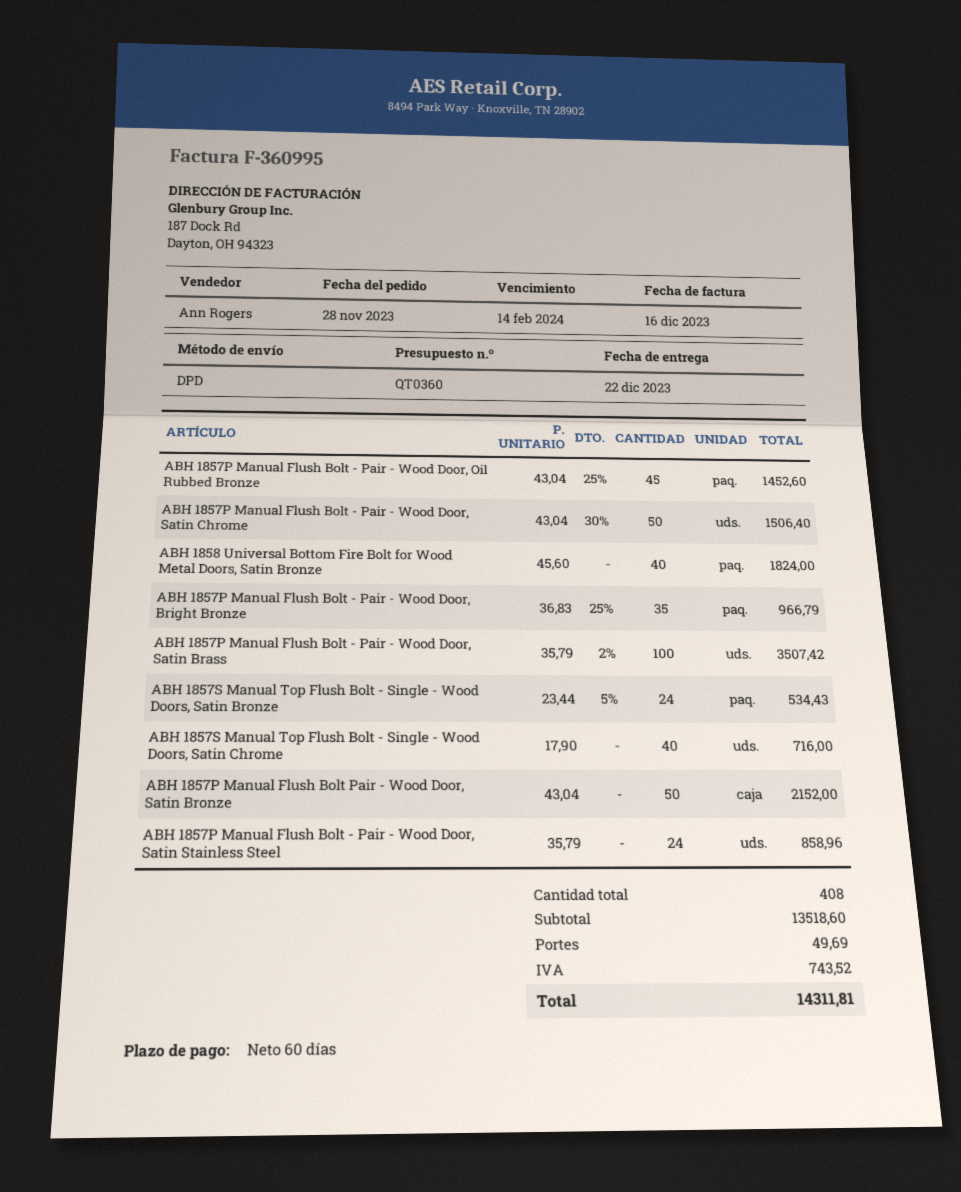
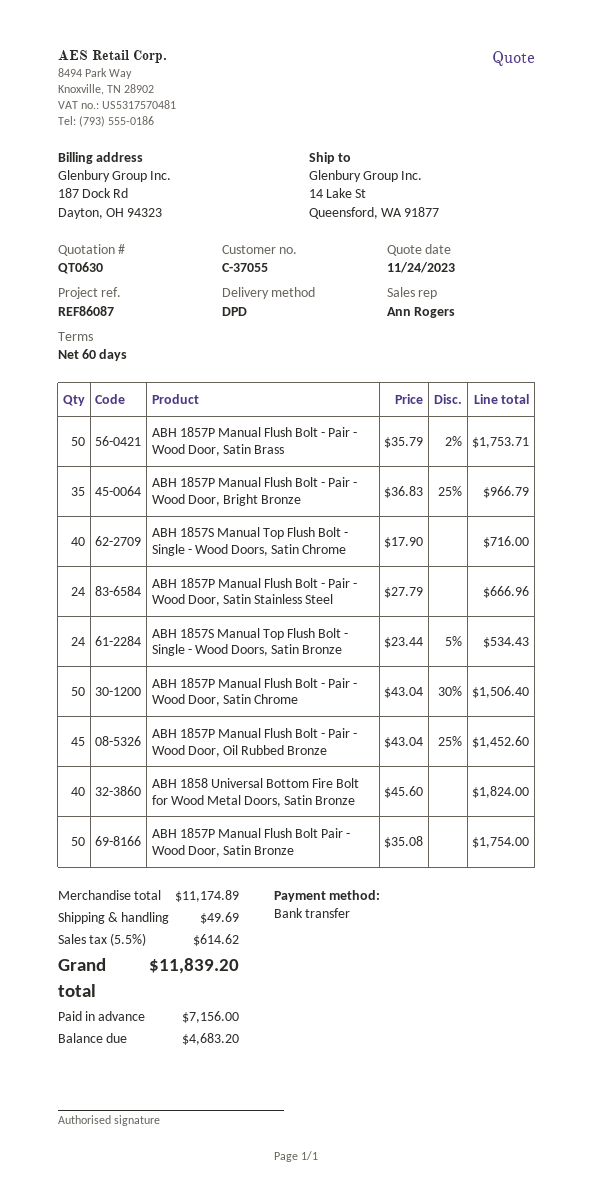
quote number: QT0360 -> QT0630
ABH 1857P Manual Flush Bolt - Pair - Wood Door, Satin Brass: 100 x 35.79 - 2% = 3507.42 -> 50 x 35.79 - 2% = 1753.71
ABH 1857P Manual Flush Bolt Pair - Wood Door, Satin Bronze: 50 x 43.04 = 2152.00 -> 50 x 35.08 = 1754.00
ABH 1857P Manual Flush Bolt - Pair - Wood Door, Satin Stainless Steel: 24 x 35.79 = 858.96 -> 24 x 27.79 = 666.96
subtotal: 13518.60 -> 11174.89
tax: 743.52 -> 614.62
total: 14311.81 -> 11839.20

